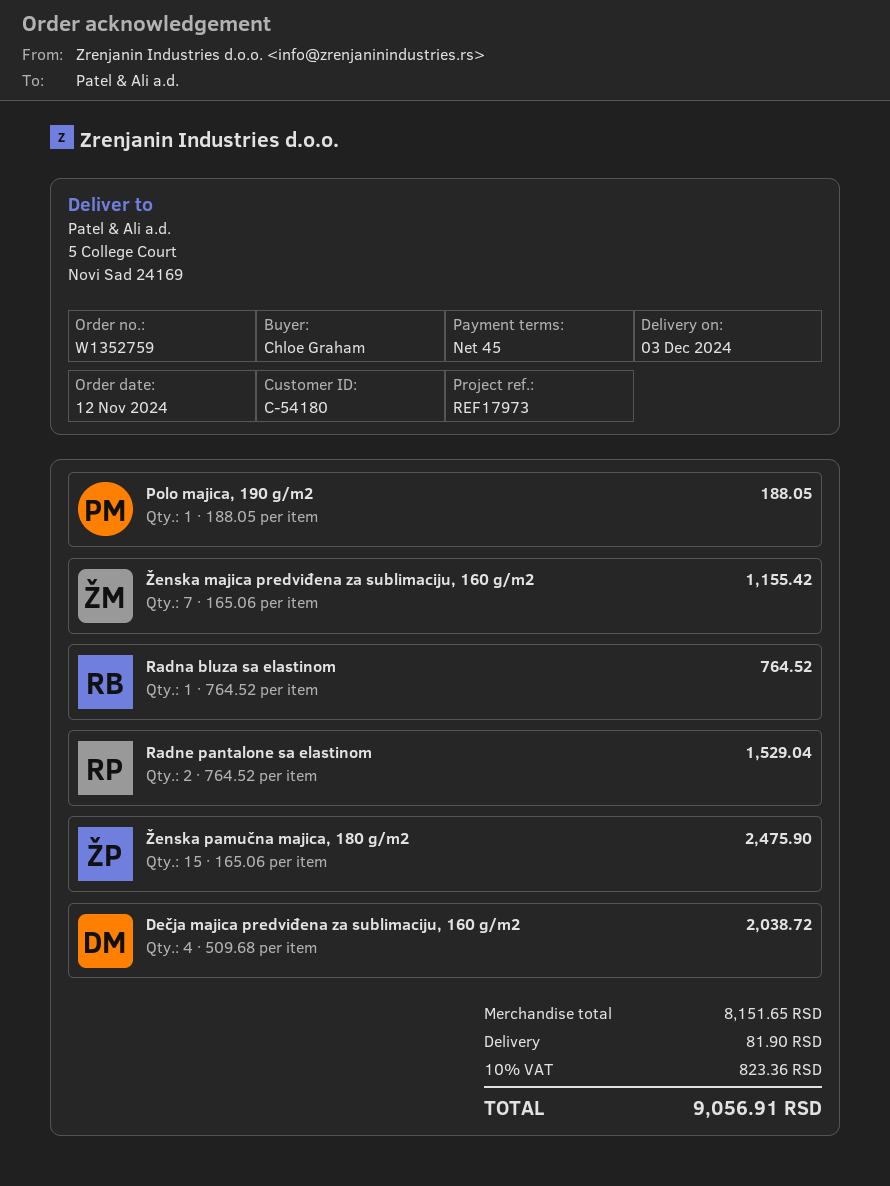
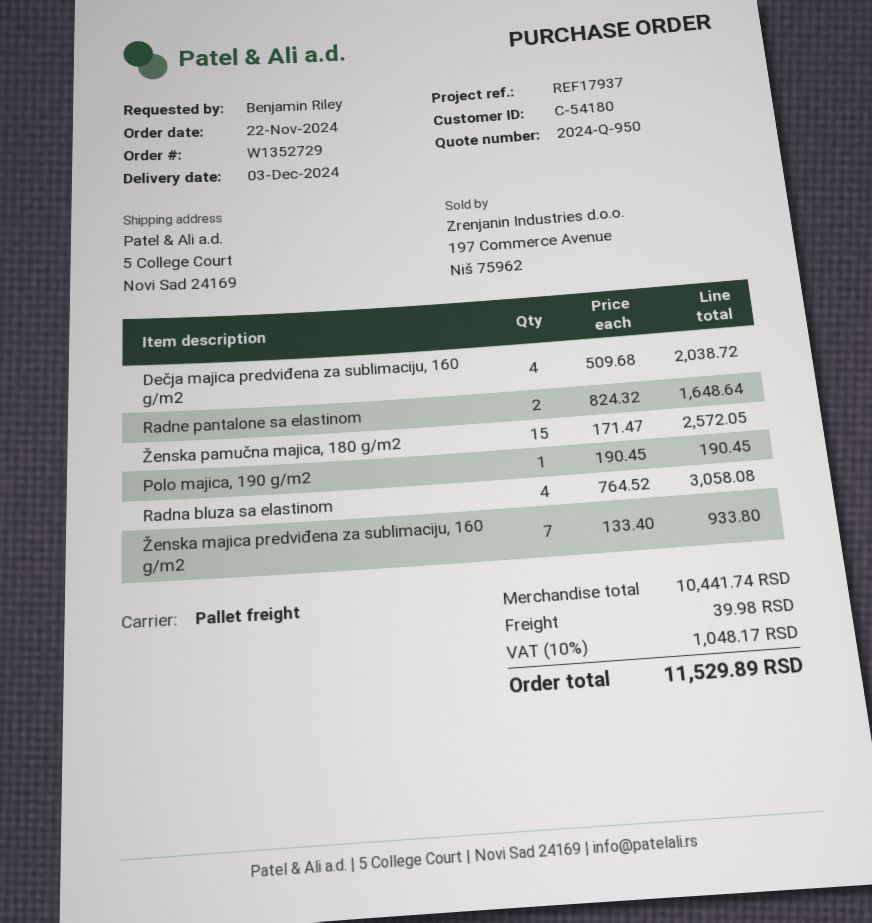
order number: W1352759 -> W1352729
order date: 2024-11-12 -> 2024-11-22
reference: REF17973 -> REF17937
ordered by: Chloe Graham -> Benjamin Riley
Polo majica, 190 g/m2: 1 x 188.05 = 188.05 -> 1 x 190.45 = 190.45
Ženska majica predviđena za sublimaciju, 160 g/m2: 7 x 165.06 = 1155.42 -> 7 x 133.40 = 933.80
Radna bluza sa elastinom: 1 x 764.52 = 764.52 -> 4 x 764.52 = 3058.08
Radne pantalone sa elastinom: 2 x 764.52 = 1529.04 -> 2 x 824.32 = 1648.64
Ženska pamučna majica, 180 g/m2: 15 x 165.06 = 2475.90 -> 15 x 171.47 = 2572.05
subtotal: 8151.65 -> 10441.74
shipping: 81.90 -> 39.98
tax: 10% = 823.36 -> 10% = 1048.17
total: 9056.91 -> 11529.89

